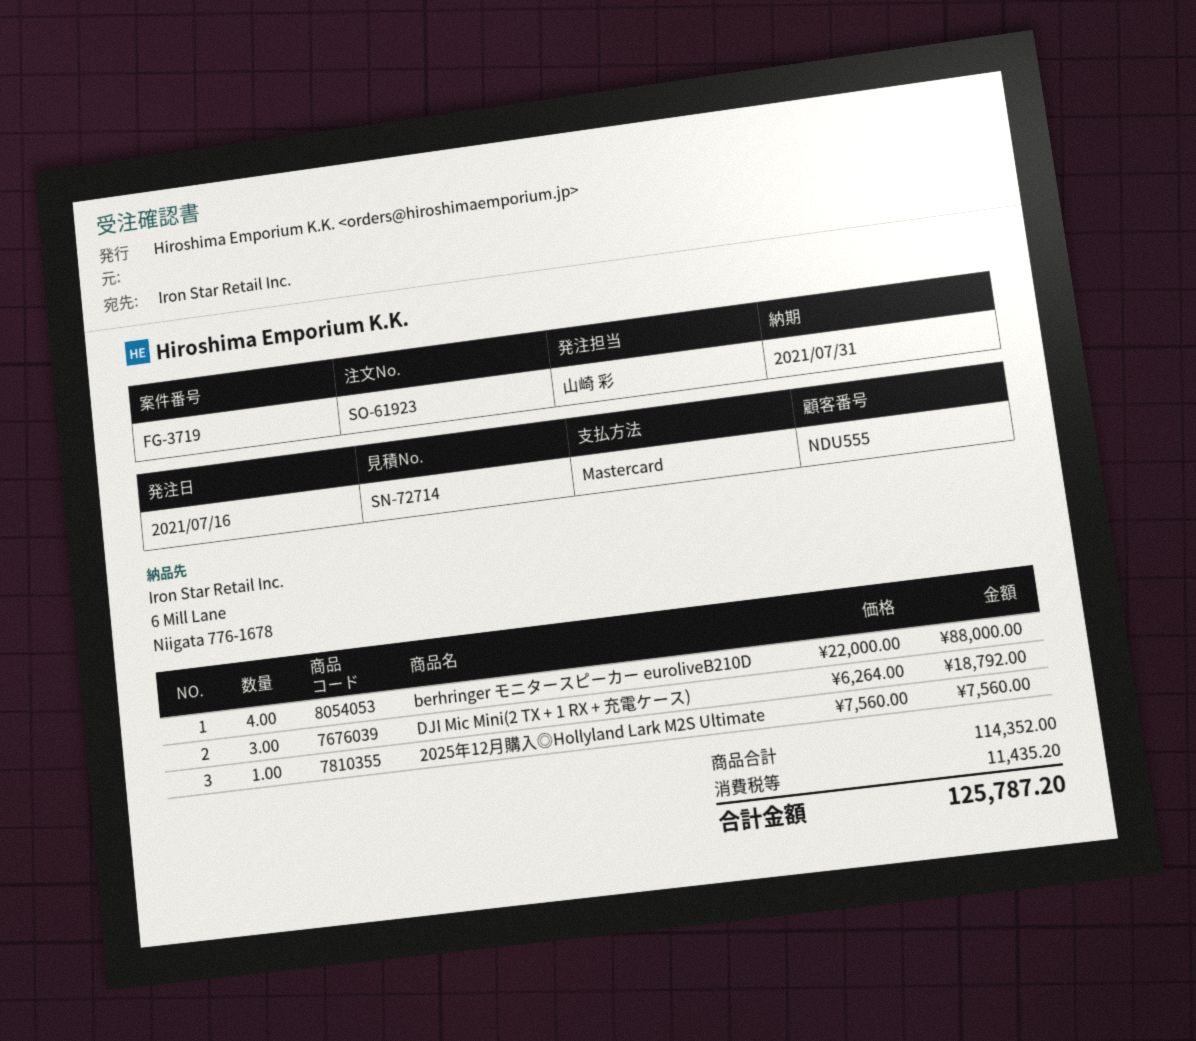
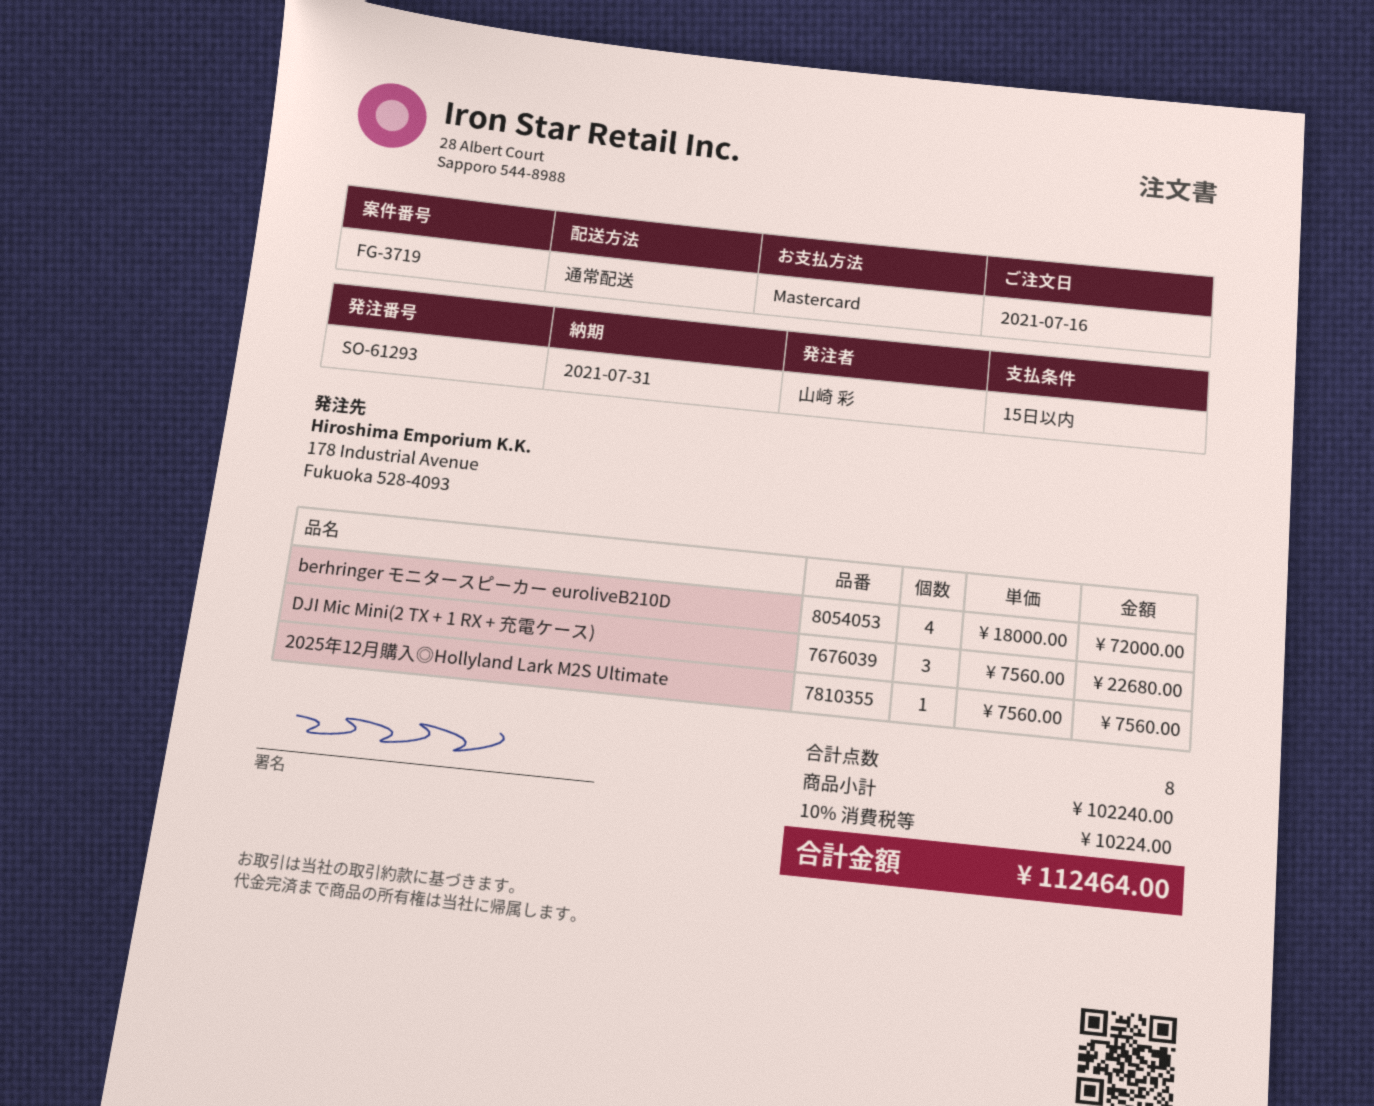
order number: SO-61923 -> SO-61293
berhringer モニタースピーカー euroliveB210D: 4 x 22000.00 = 88000.00 -> 4 x 18000.00 = 72000.00
DJI Mic Mini(2 TX + 1 RX + 充電ケース): 3 x 6264.00 = 18792.00 -> 3 x 7560.00 = 22680.00
subtotal: 114352.00 -> 102240.00
tax: 11435.20 -> 10224.00
total: 125787.20 -> 112464.00

